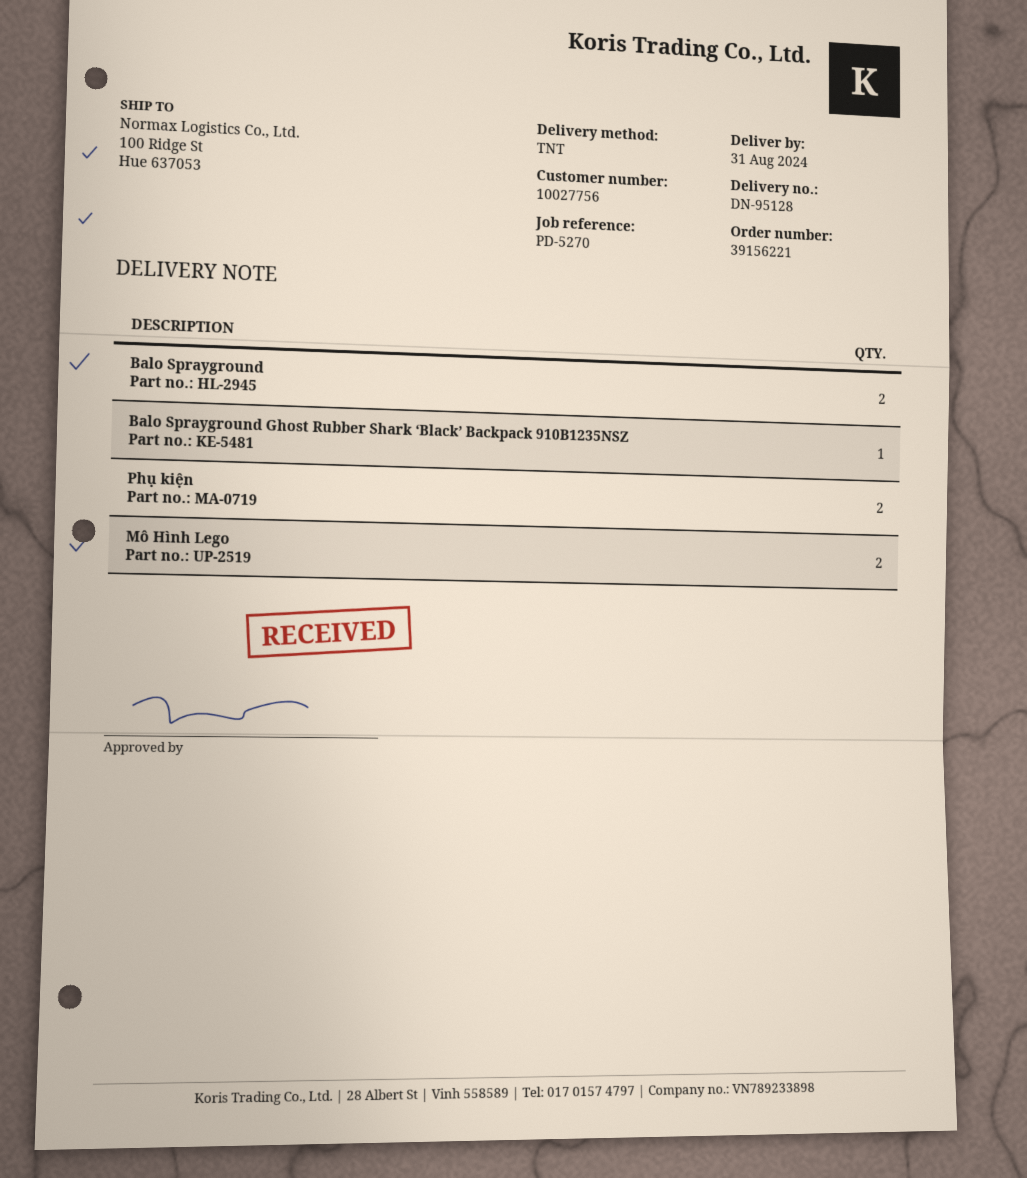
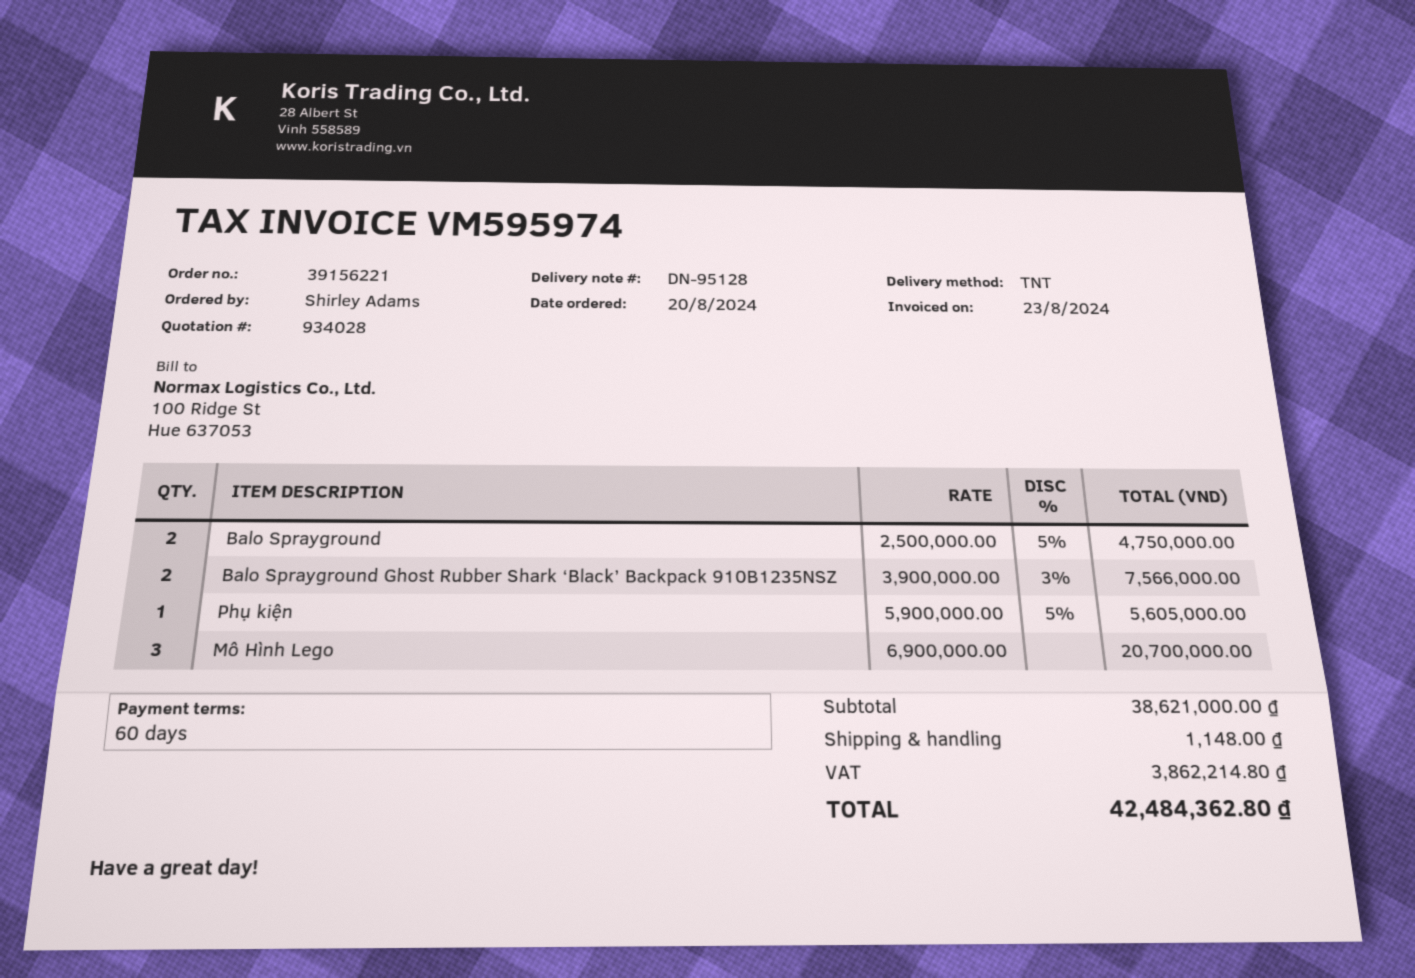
Balo Sprayground Ghost Rubber Shark ‘Black’ Backpack 910B1235NSZ: 1 -> 2
Phụ kiện: 2 -> 1
Mô Hình Lego: 2 -> 3

